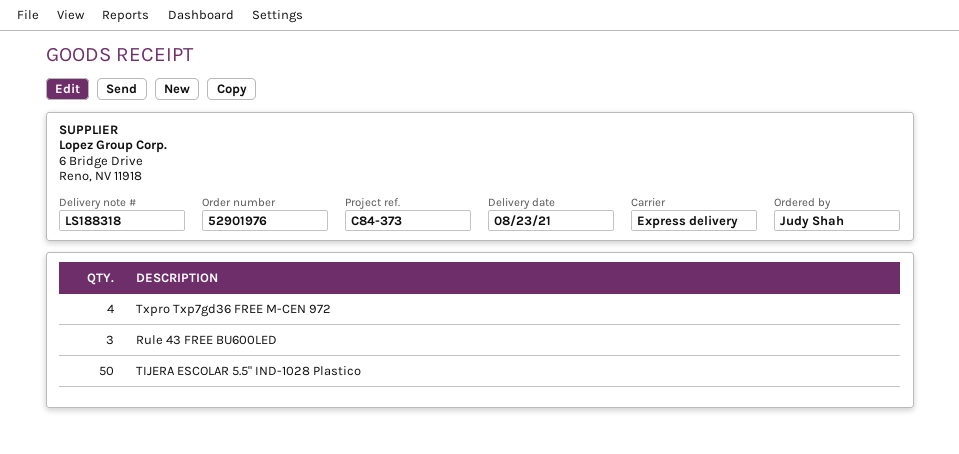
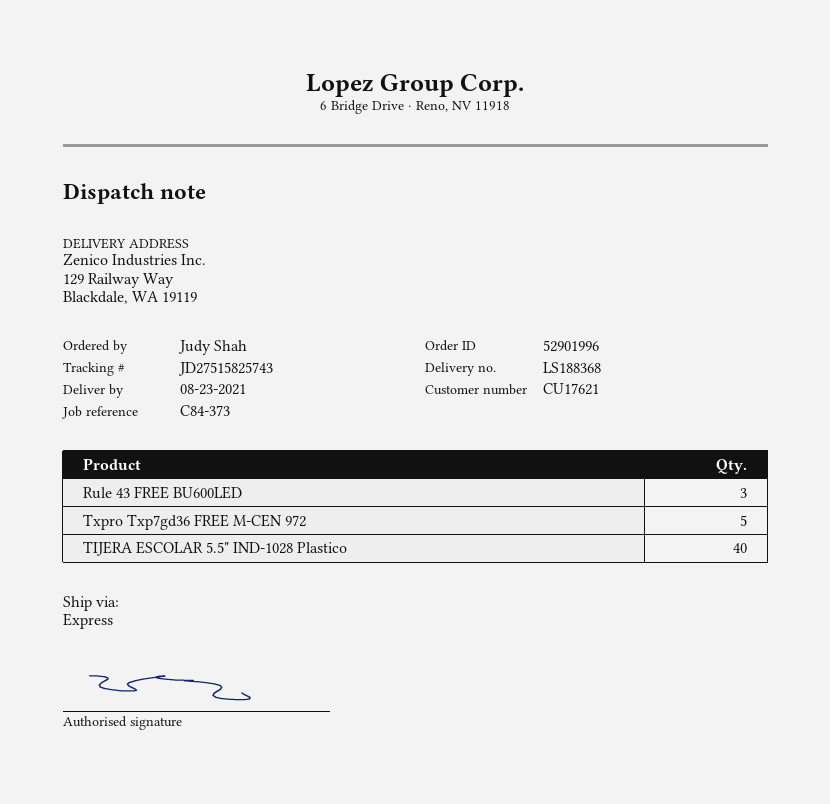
order number: 52901976 -> 52901996
delivery note number: LS188318 -> LS188368
Txpro Txp7gd36 FREE M-CEN 972: 4 -> 5
TIJERA ESCOLAR 5.5" IND-1028 Plastico: 50 -> 40

